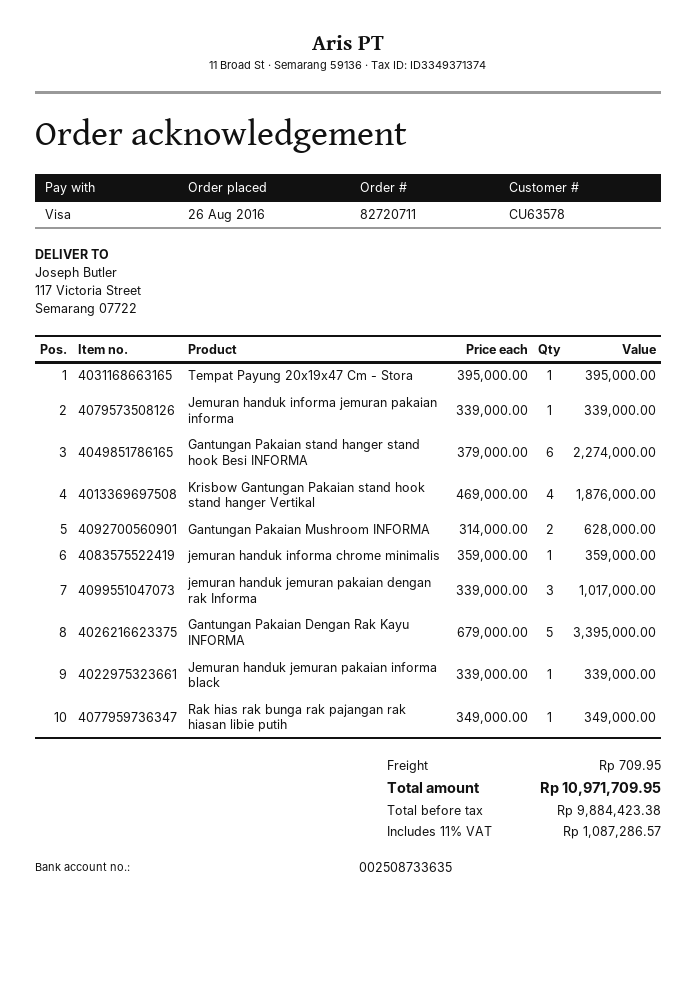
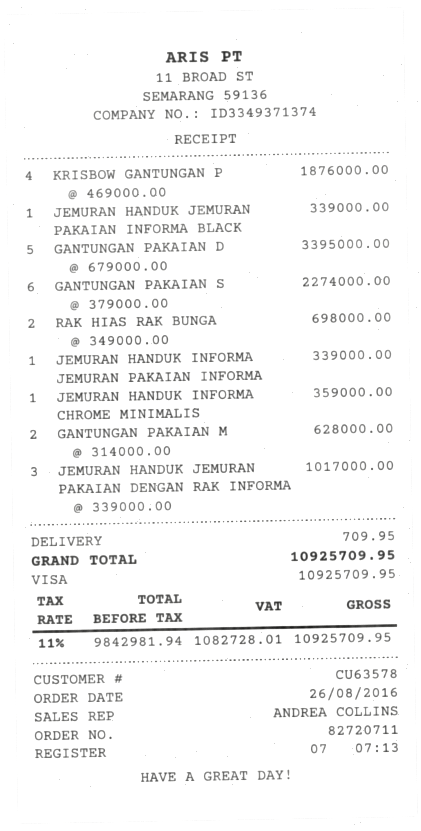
Tempat Payung 20x19x47 Cm - Stora: 1 x 395000.00 = 395000.00 -> none
Rak hias rak bunga rak pajangan rak hiasan libie putih: 1 x 349000.00 = 349000.00 -> 2 x 349000.00 = 698000.00
net: 9884423.38 -> 9842981.94
tax: 11% = 1087286.57 -> 11% = 1082728.01
total: 10971709.95 -> 10925709.95

